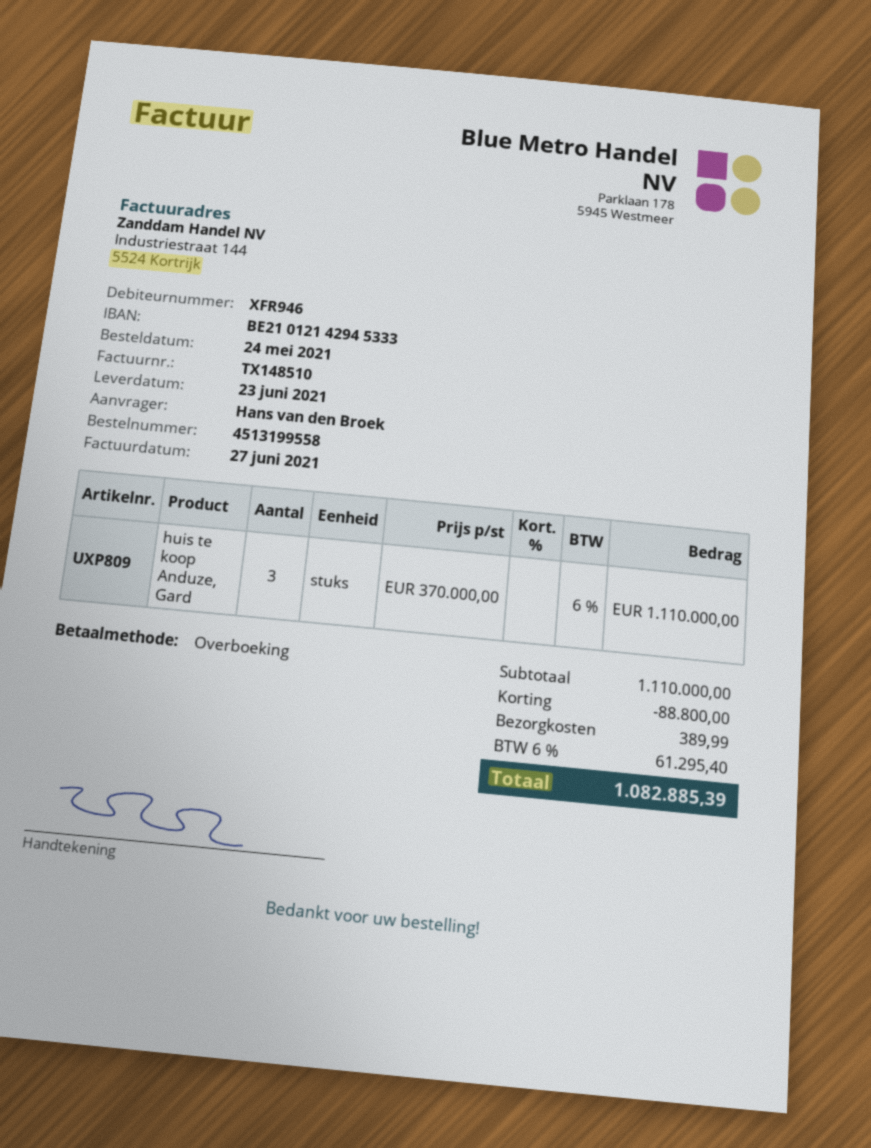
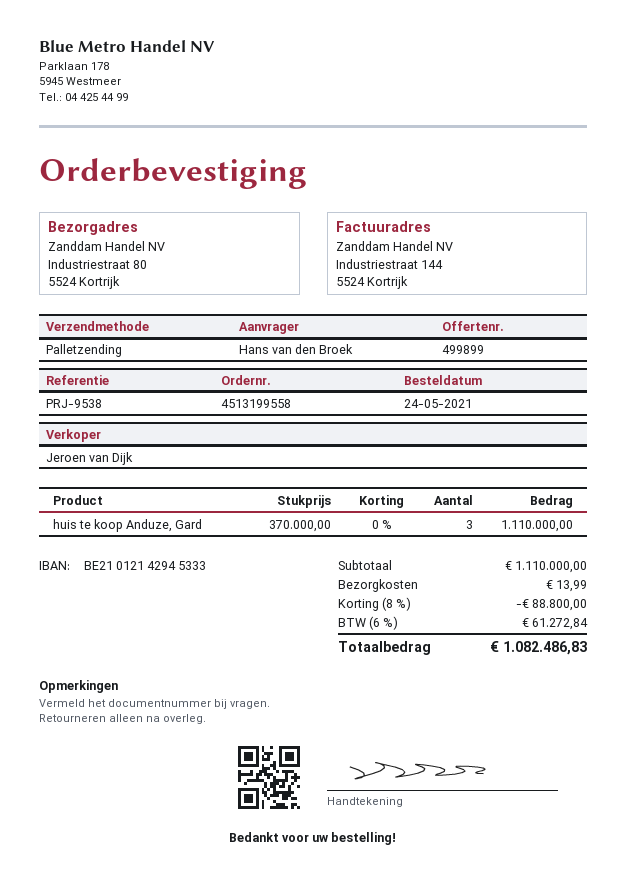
shipping: 389.99 -> 13.99
tax: 6% = 61295.40 -> 6% = 61272.84
total: 1082885.39 -> 1082486.83

